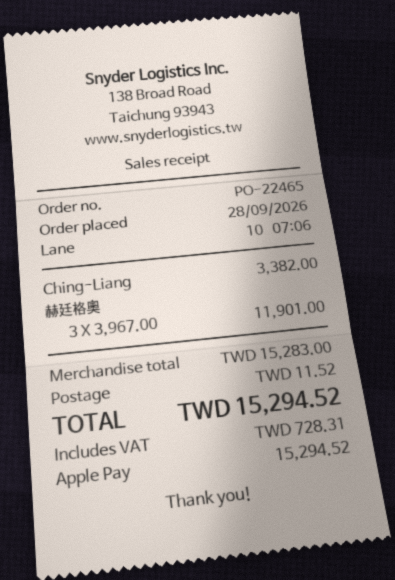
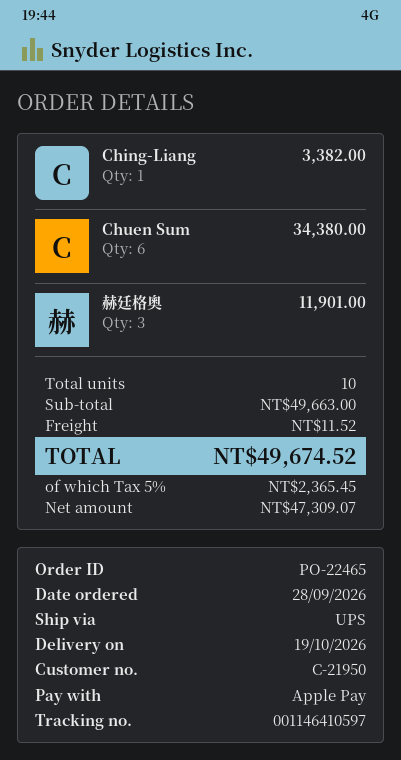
Chuen Sum: none -> 6 for 34380.00
subtotal: 15283.00 -> 49663.00
tax: 728.31 -> 2365.45
total: 15294.52 -> 49674.52

